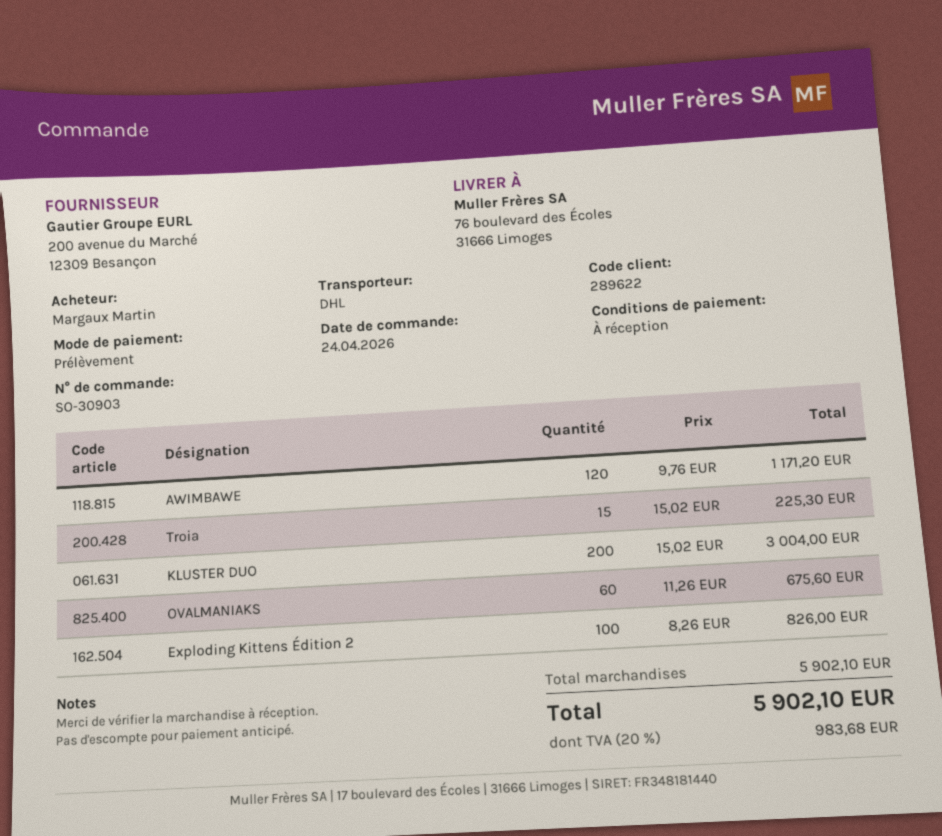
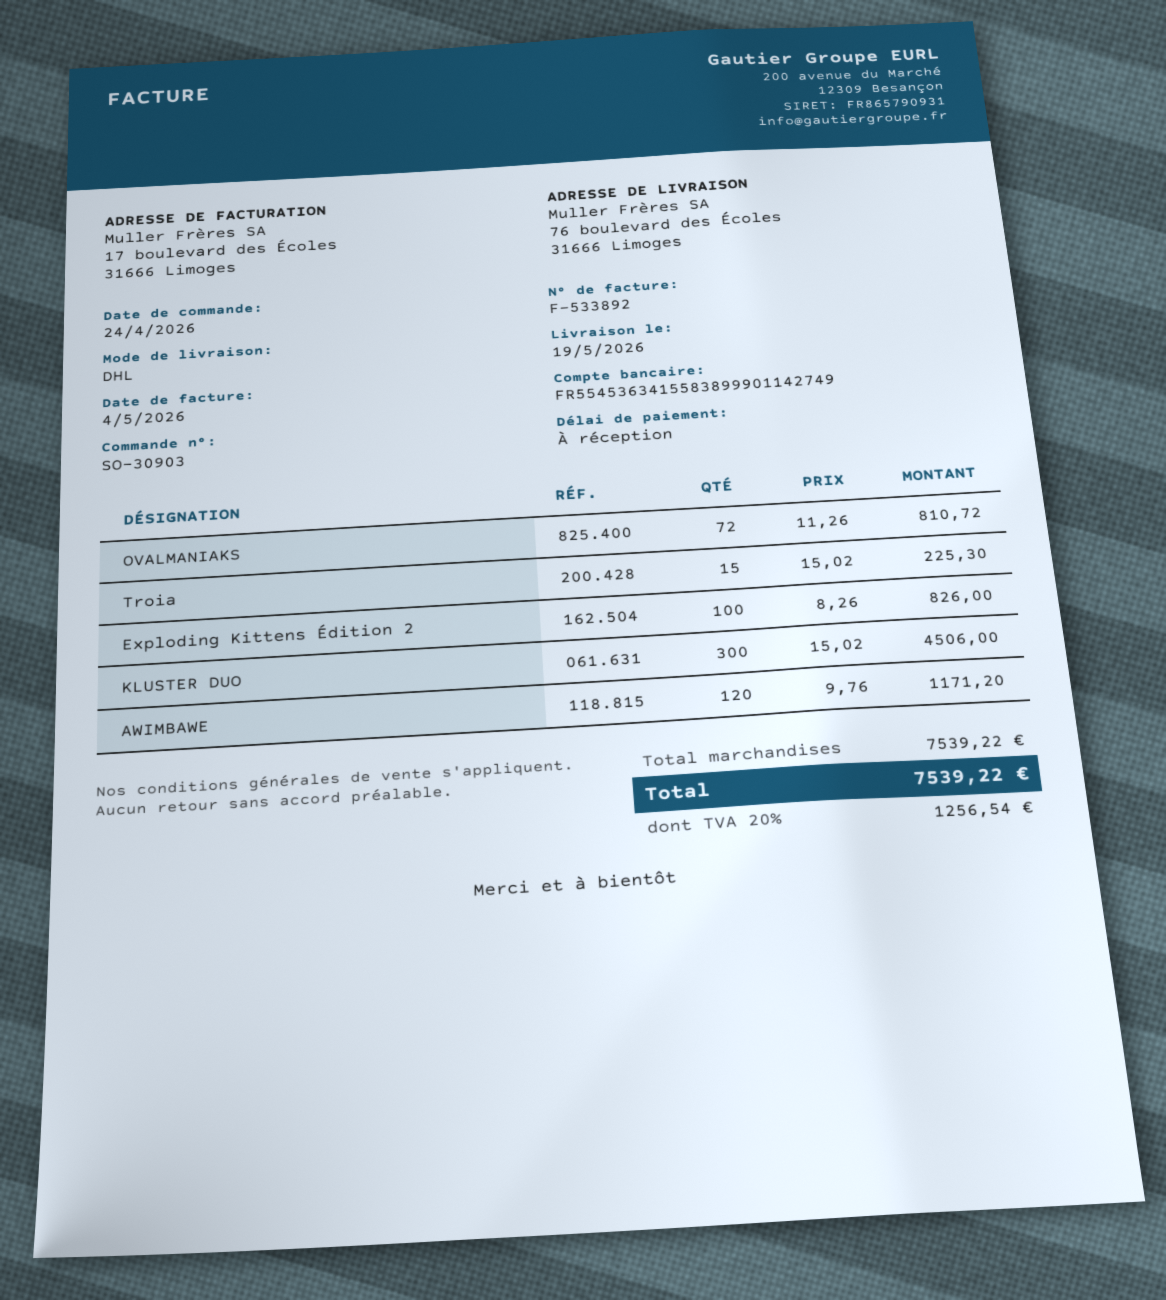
KLUSTER DUO: 200 x 15.02 = 3004.00 -> 300 x 15.02 = 4506.00
OVALMANIAKS: 60 x 11.26 = 675.60 -> 72 x 11.26 = 810.72
subtotal: 5902.10 -> 7539.22
tax: 20% = 983.68 -> 20% = 1256.54
total: 5902.10 -> 7539.22

